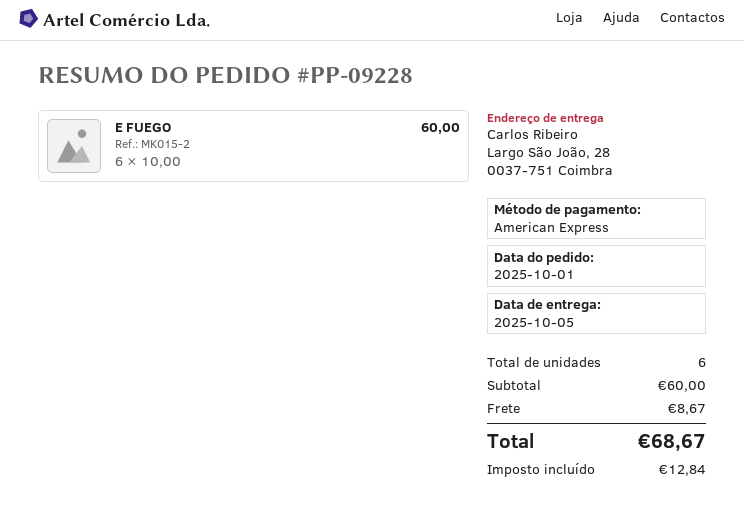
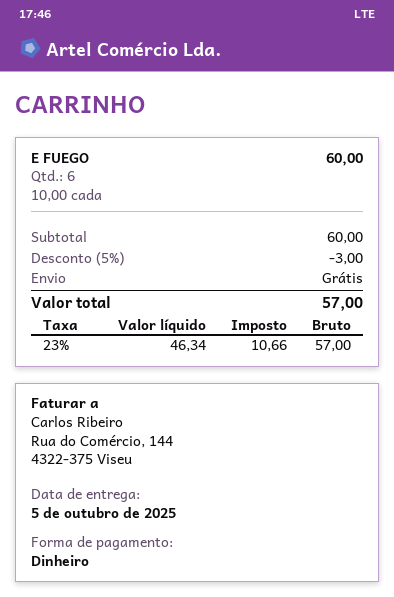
payment method: American Express -> cash
discount: none -> 5% = 3.00
shipping: 8.67 -> 0.00
tax: 12.84 -> 10.66
total: 68.67 -> 57.00

